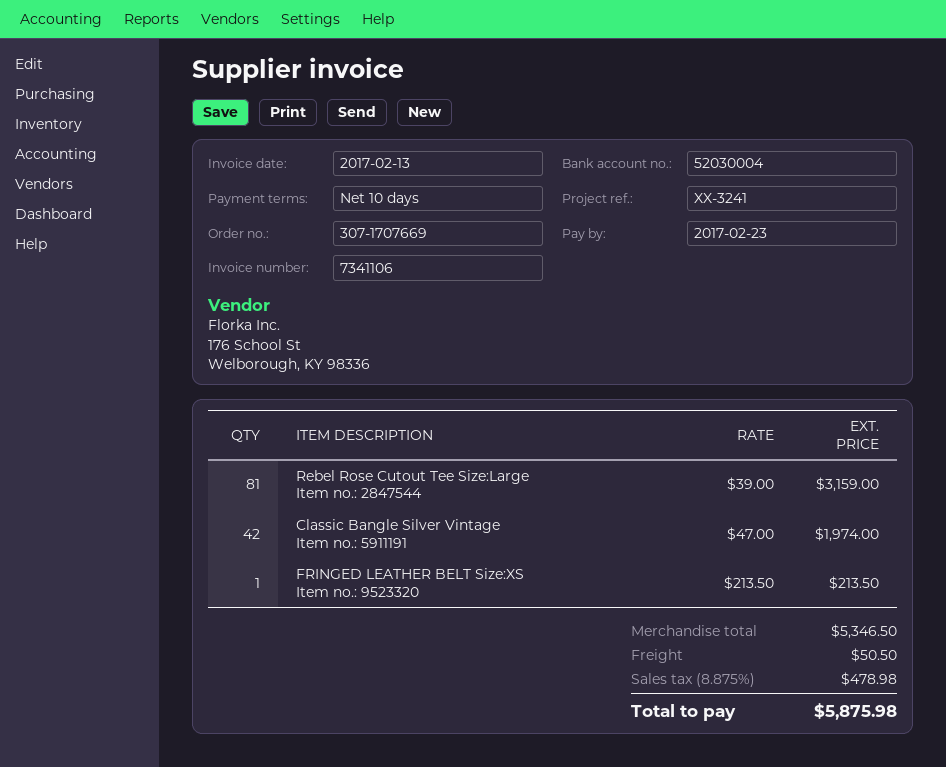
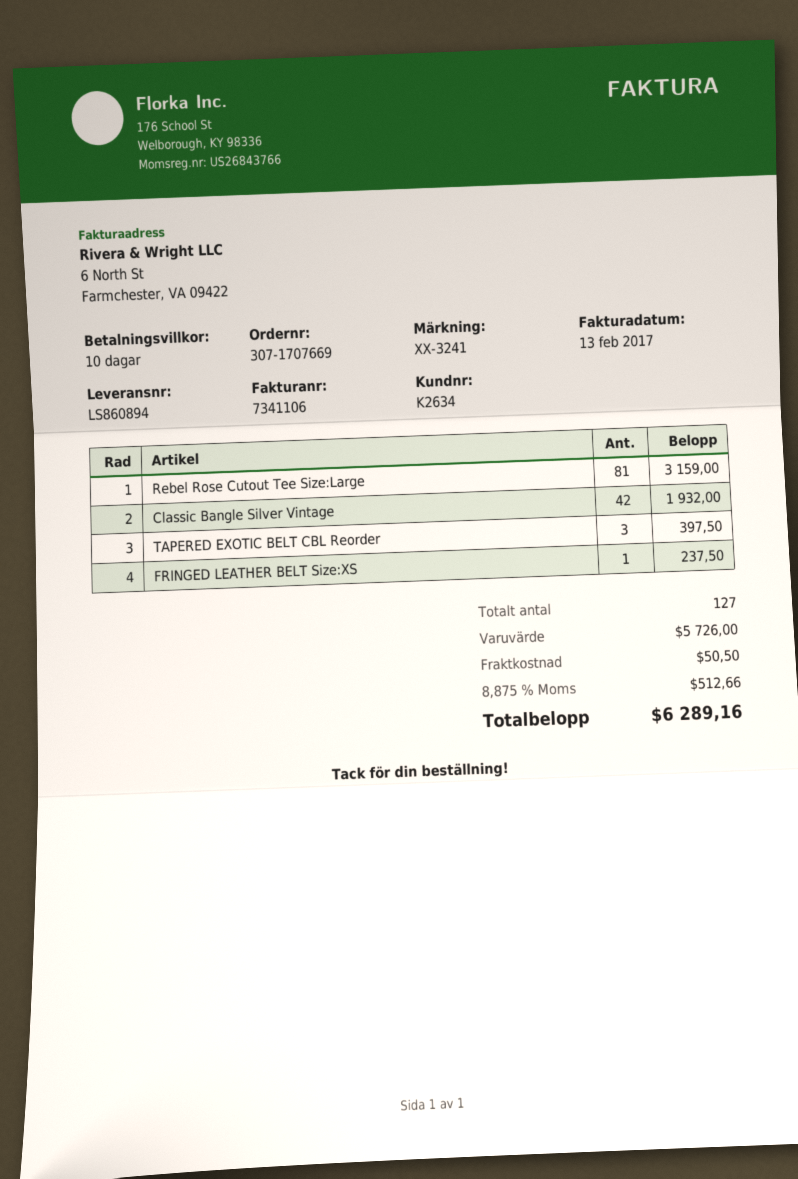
Classic Bangle Silver Vintage: 42 for 1974.00 -> 42 for 1932.00
FRINGED LEATHER BELT Size:XS: 1 for 213.50 -> 1 for 237.50
TAPERED EXOTIC BELT CBL Reorder: none -> 3 for 397.50
subtotal: 5346.50 -> 5726.00
tax: 8.875% = 478.98 -> 8.875% = 512.66
total: 5875.98 -> 6289.16

